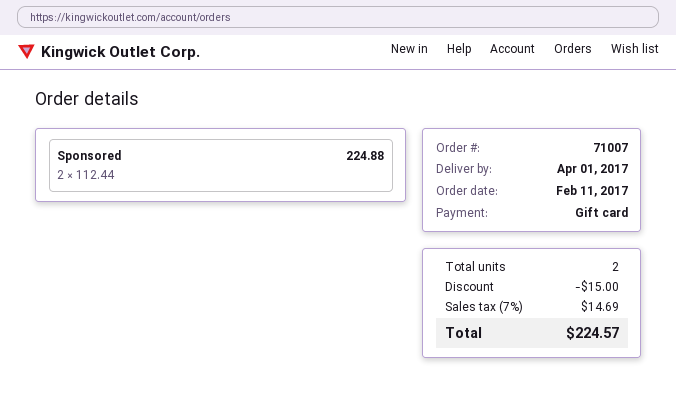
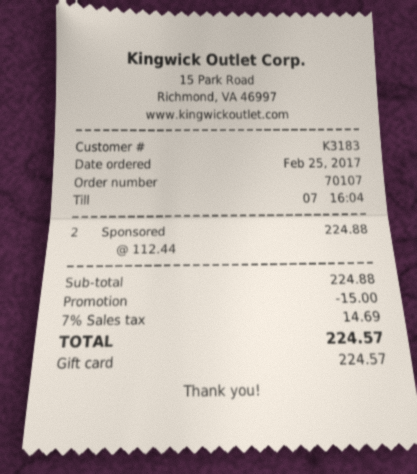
order number: 71007 -> 70107
order date: 2017-02-11 -> 2017-02-25

